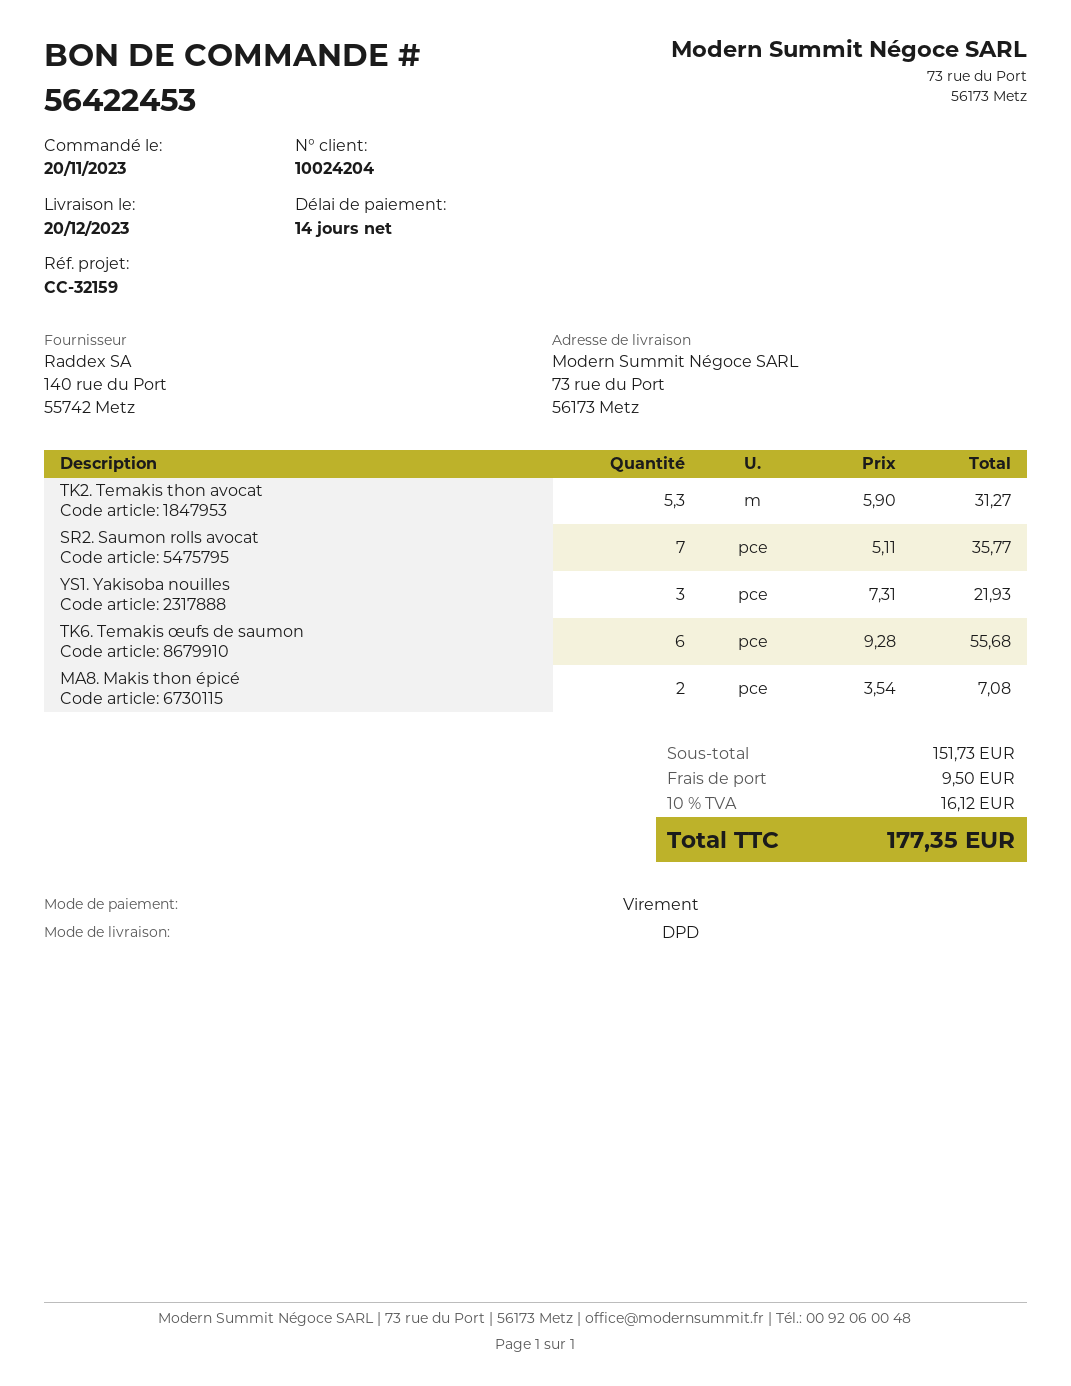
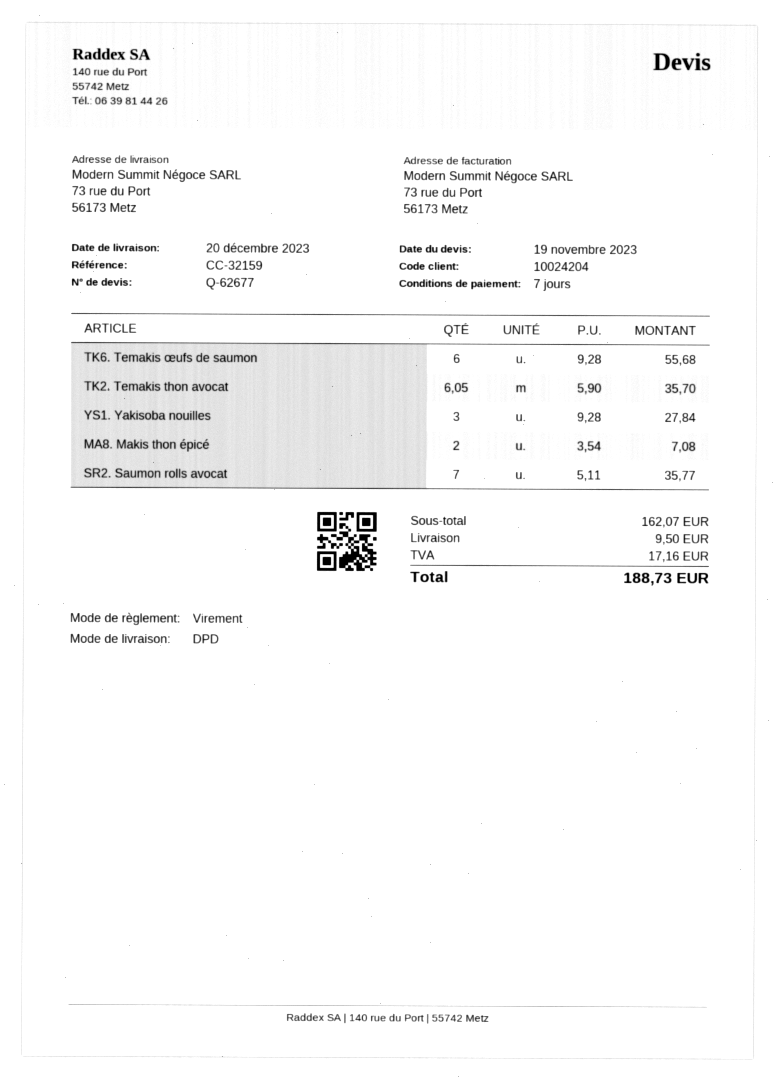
payment terms: 14 days -> 7 days
TK2. Temakis thon avocat: 5.3 x 5.90 = 31.27 -> 6.05 x 5.90 = 35.70
YS1. Yakisoba nouilles: 3 x 7.31 = 21.93 -> 3 x 9.28 = 27.84
subtotal: 151.73 -> 162.07
tax: 16.12 -> 17.16
total: 177.35 -> 188.73

